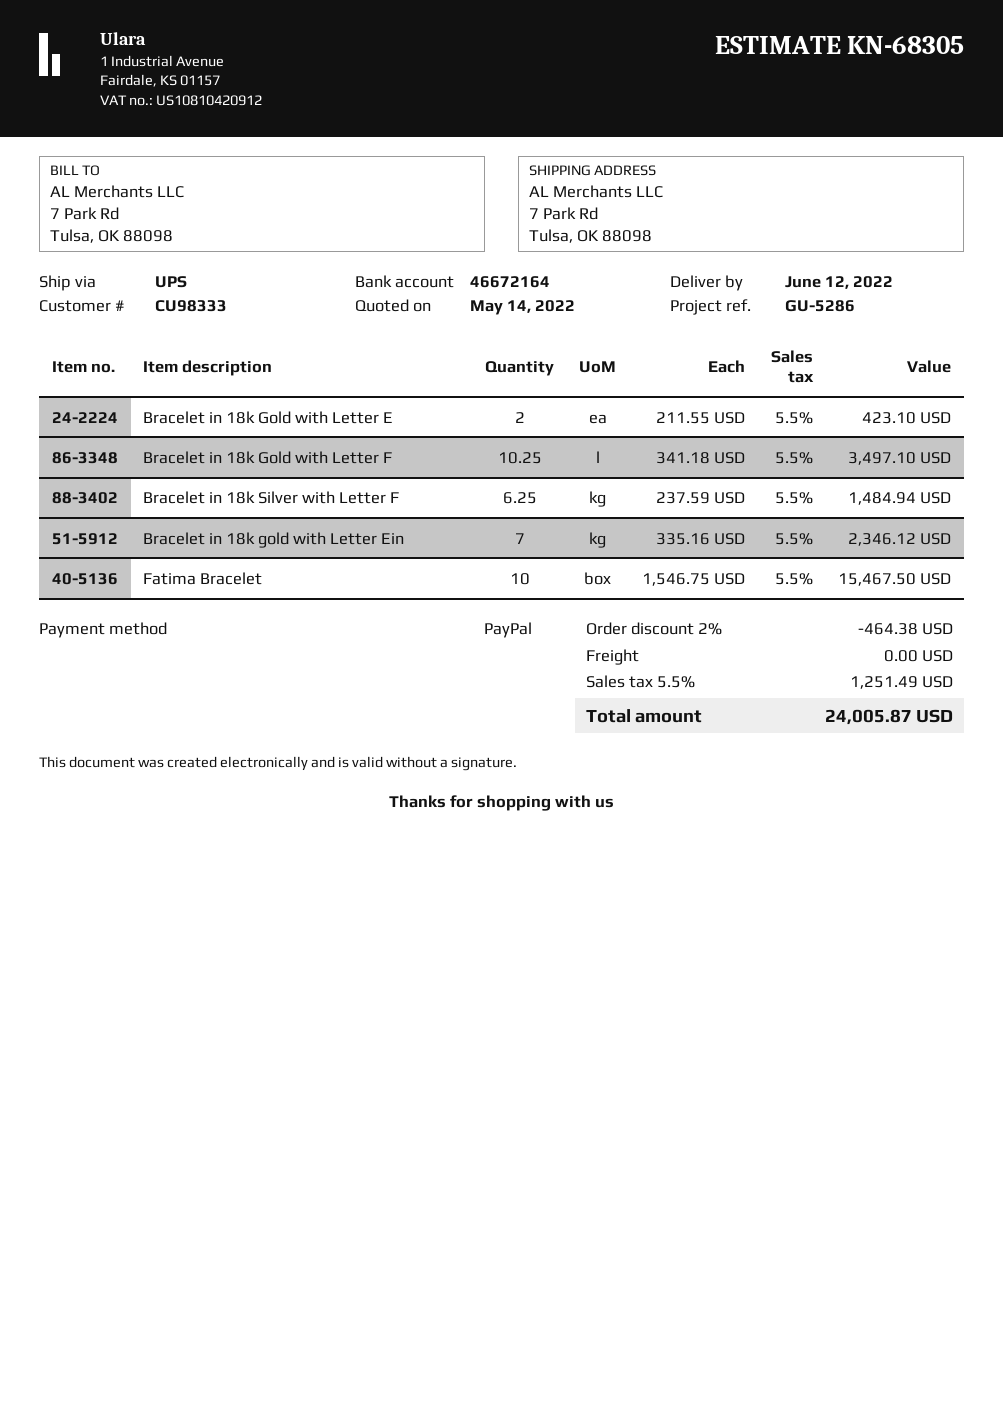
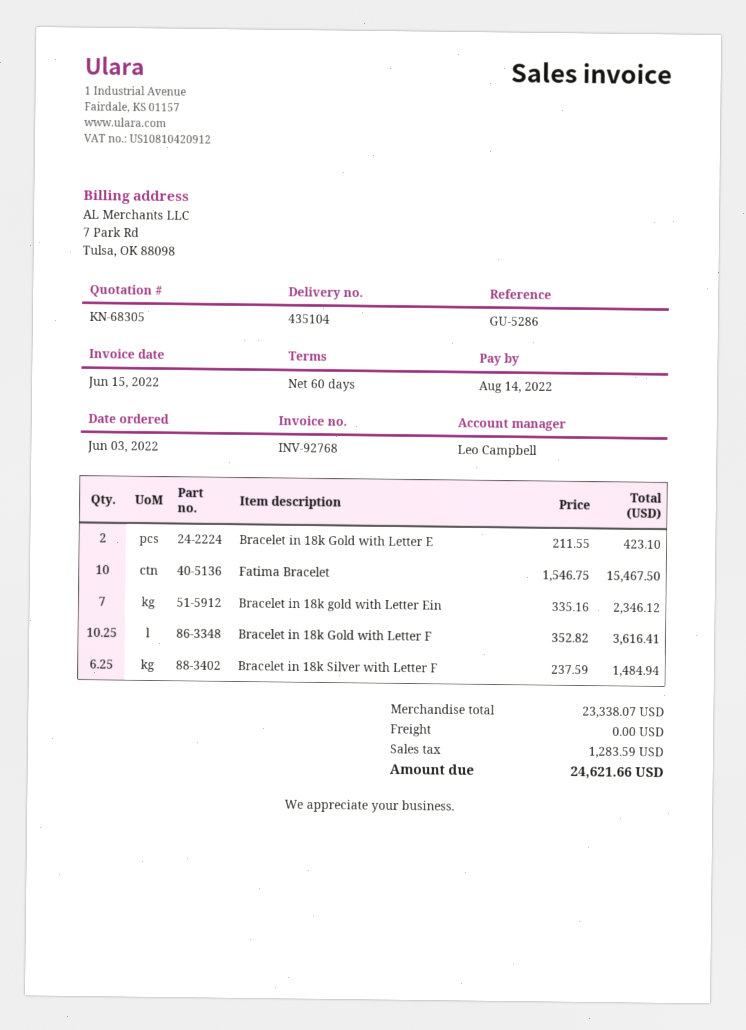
Bracelet in 18k Gold with Letter F: 10.25 x 341.18 = 3497.10 -> 10.25 x 352.82 = 3616.41
discount: 2% = 464.38 -> none
tax: 1251.49 -> 1283.59
total: 24005.87 -> 24621.66

